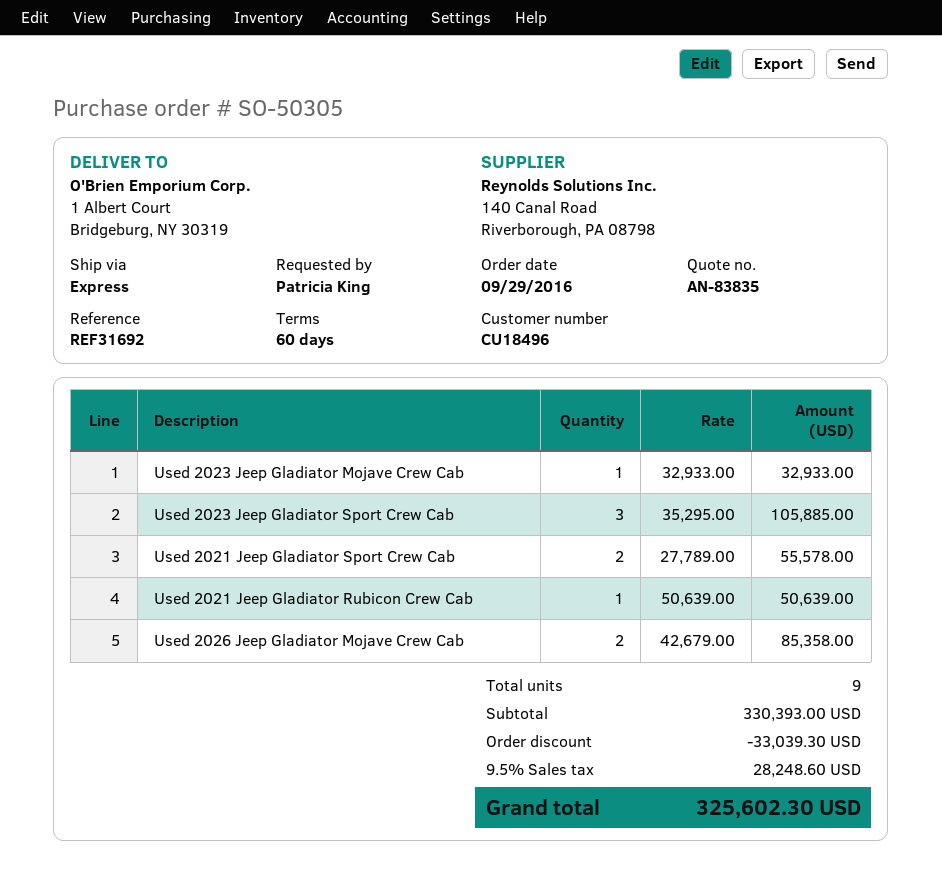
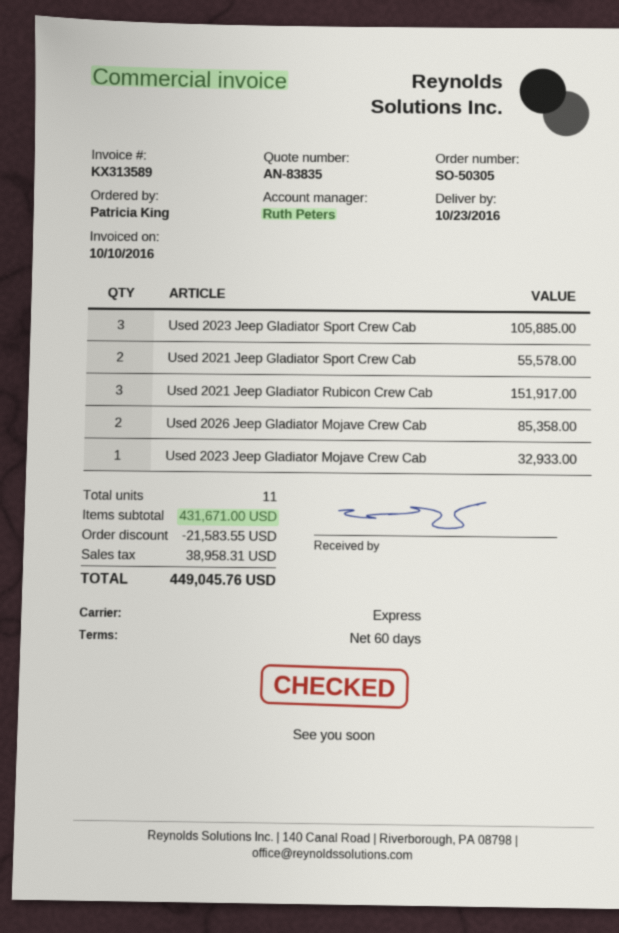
Used 2021 Jeep Gladiator Rubicon Crew Cab: 1 for 50639.00 -> 3 for 151917.00
total quantity: 9 -> 11
subtotal: 330393.00 -> 431671.00
discount: 33039.30 -> 21583.55
tax: 28248.60 -> 38958.31
total: 325602.30 -> 449045.76

